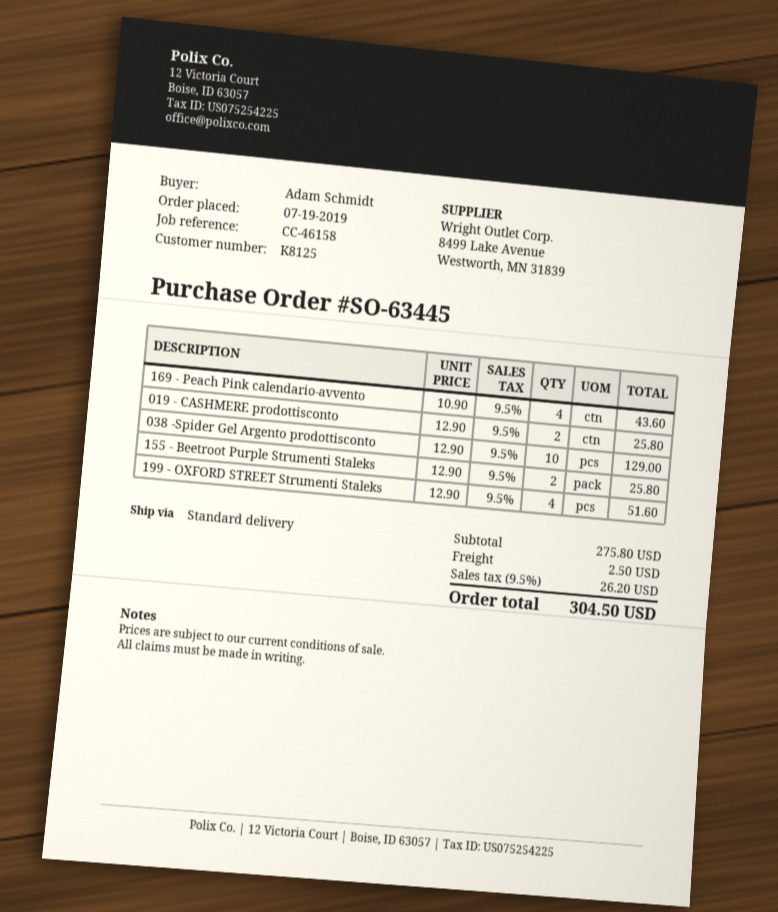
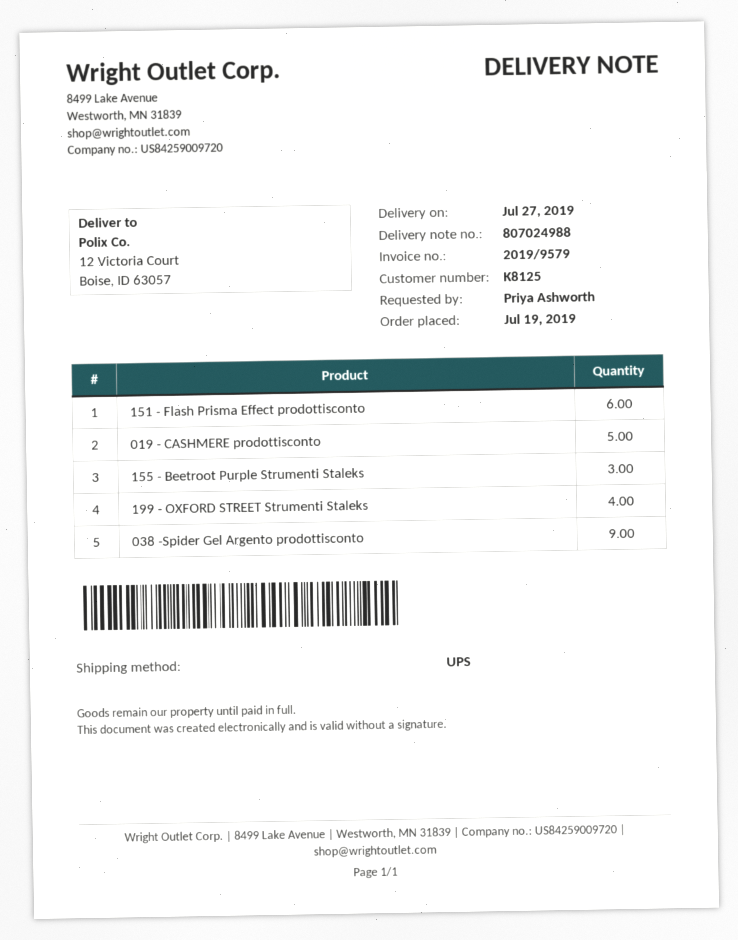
ordered by: Adam Schmidt -> Priya Ashworth
shipping method: standard -> UPS
169 - Peach Pink calendario-avvento: 4 -> none
019 - CASHMERE prodottisconto: 2 -> 5
038 -Spider Gel Argento prodottisconto: 10 -> 9
155 - Beetroot Purple Strumenti Staleks: 2 -> 3
151 - Flash Prisma Effect prodottisconto: none -> 6

